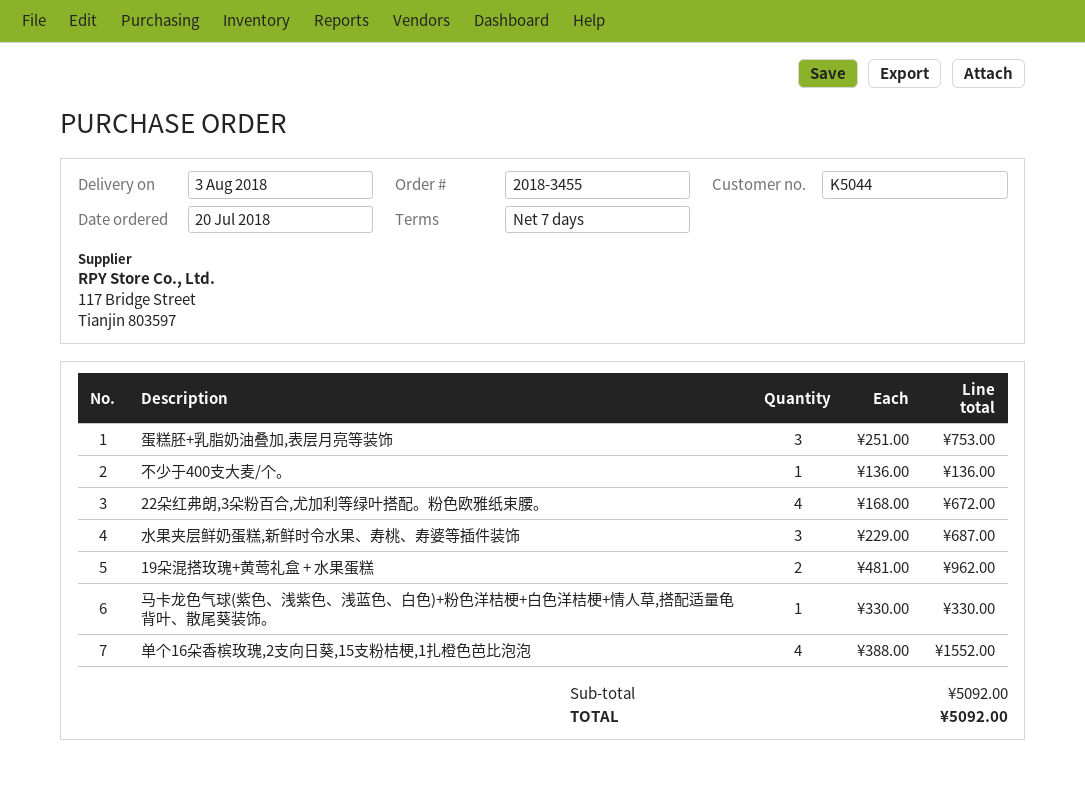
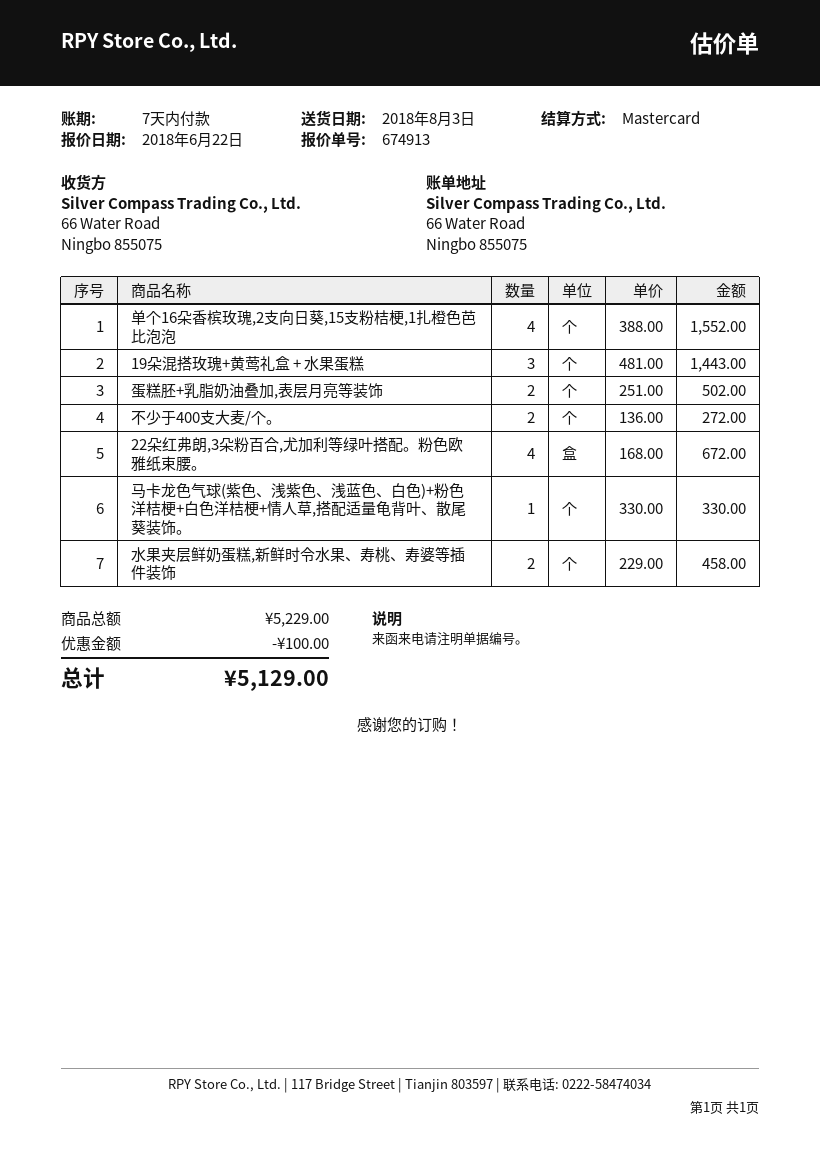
蛋糕胚+乳脂奶油叠加,表层月亮等装饰: 3 x 251.00 = 753.00 -> 2 x 251.00 = 502.00
不少于400支大麦/个。: 1 x 136.00 = 136.00 -> 2 x 136.00 = 272.00
水果夹层鲜奶蛋糕,新鲜时令水果、寿桃、寿婆等插件装饰: 3 x 229.00 = 687.00 -> 2 x 229.00 = 458.00
19朵混搭玫瑰+黄莺礼盒 + 水果蛋糕: 2 x 481.00 = 962.00 -> 3 x 481.00 = 1443.00
subtotal: 5092.00 -> 5229.00
discount: none -> 100.00
total: 5092.00 -> 5129.00

